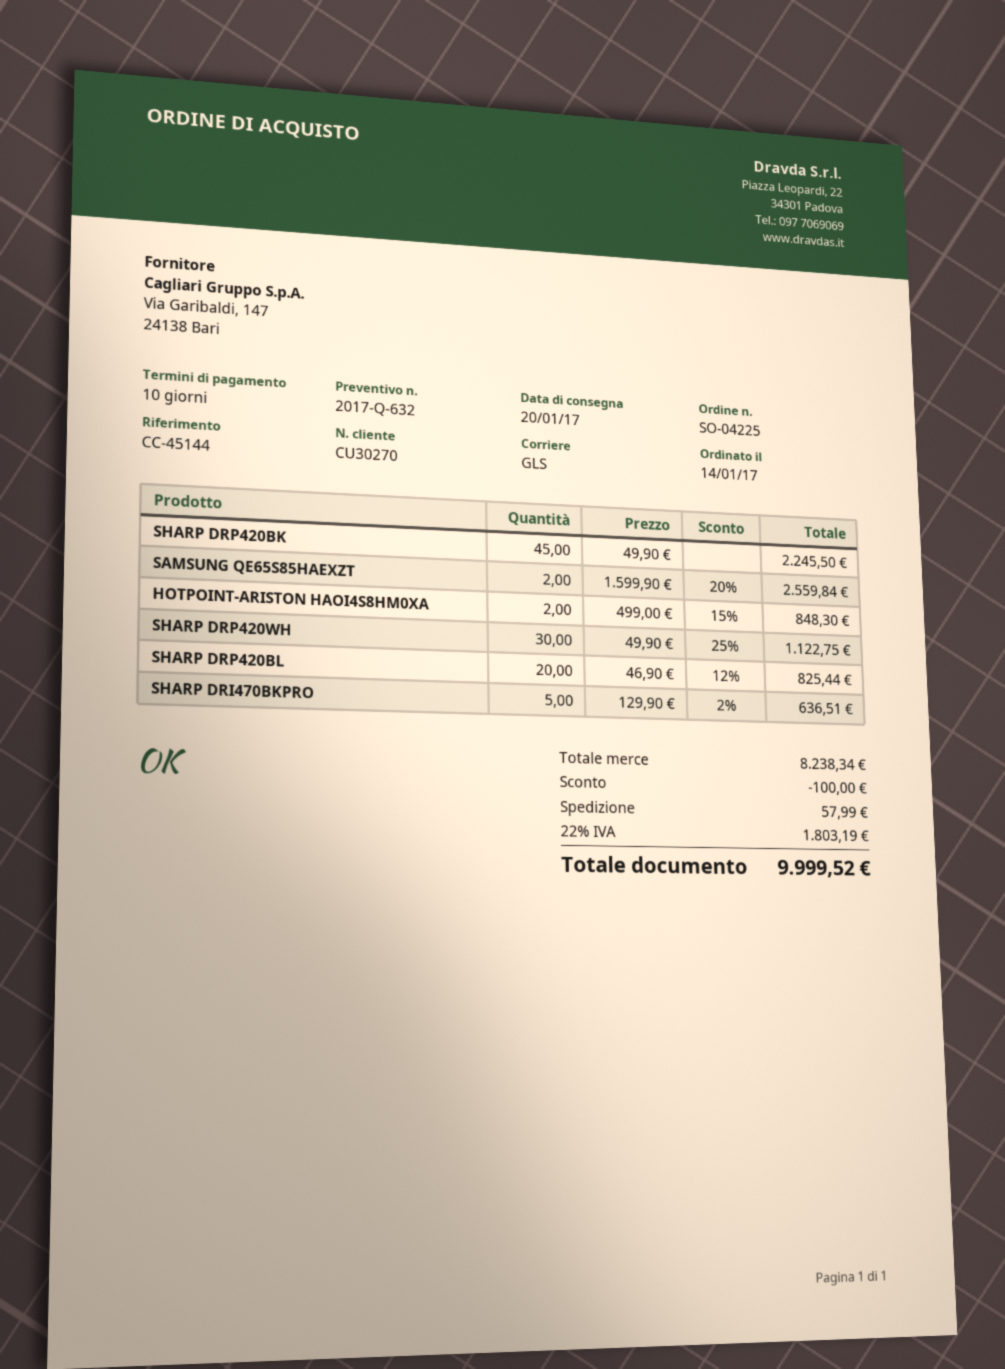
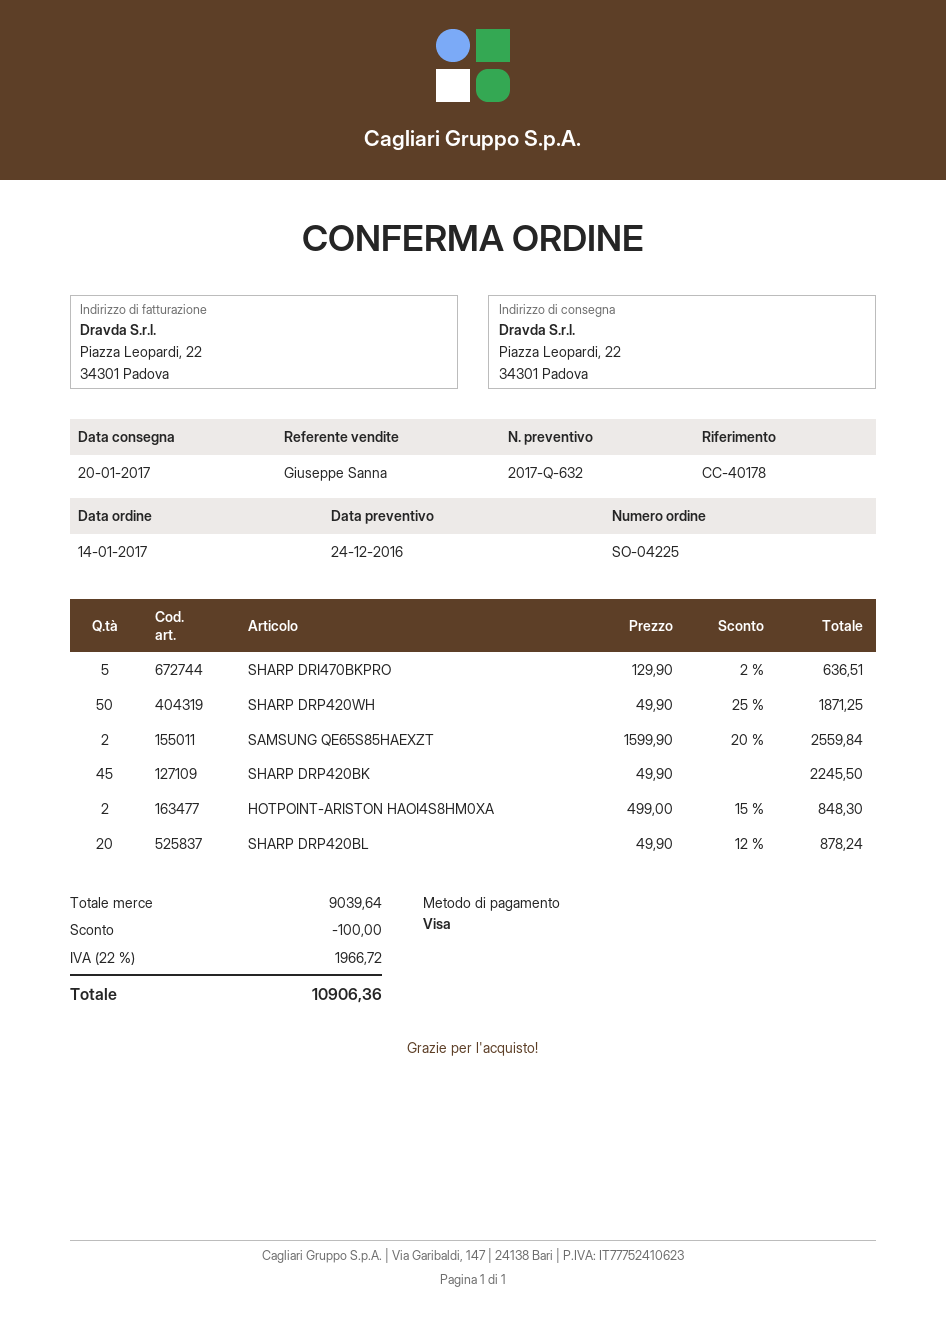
reference: CC-45144 -> CC-40178
SHARP DRP420WH: 30 x 49.90 - 25% = 1122.75 -> 50 x 49.90 - 25% = 1871.25
SHARP DRP420BL: 20 x 46.90 - 12% = 825.44 -> 20 x 49.90 - 12% = 878.24
subtotal: 8238.34 -> 9039.64
shipping: 57.99 -> none
tax: 22% = 1803.19 -> 22% = 1966.72
total: 9999.52 -> 10906.36

